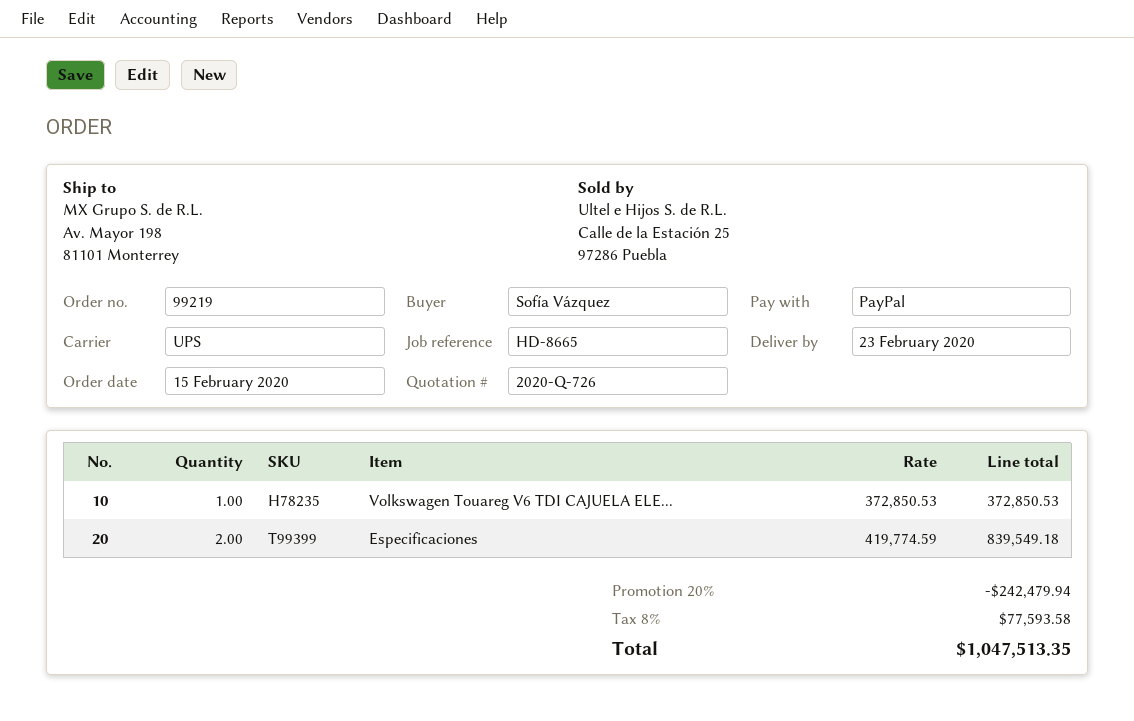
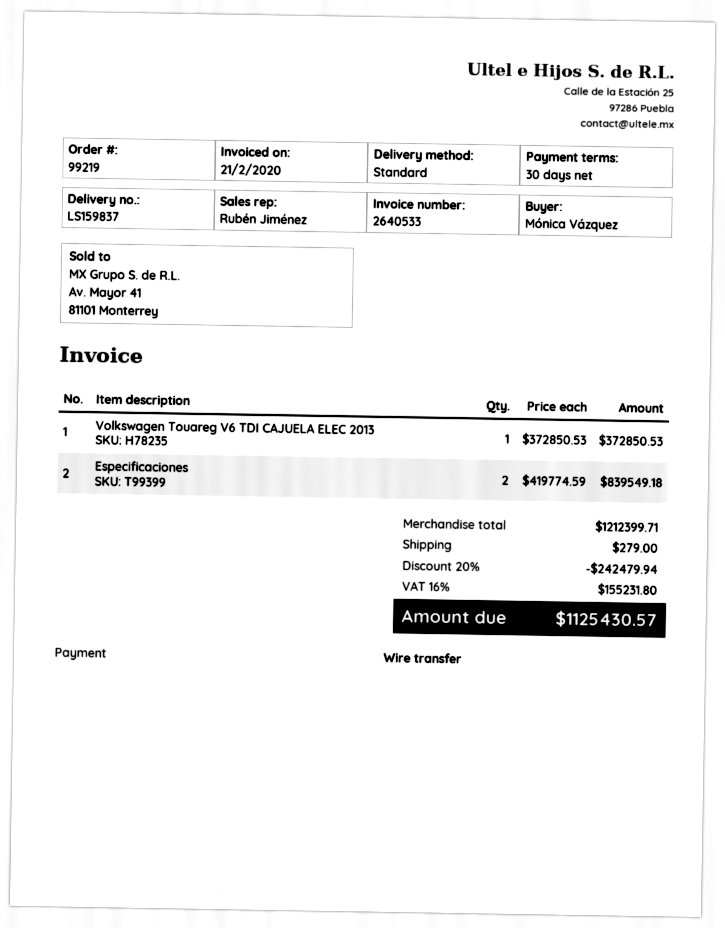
ordered by: Sofía Vázquez -> Mónica Vázquez
payment method: PayPal -> bank transfer
shipping method: UPS -> standard
shipping: none -> 279.00
tax: 8% = 77593.58 -> 16% = 155231.80
total: 1047513.35 -> 1125430.57

